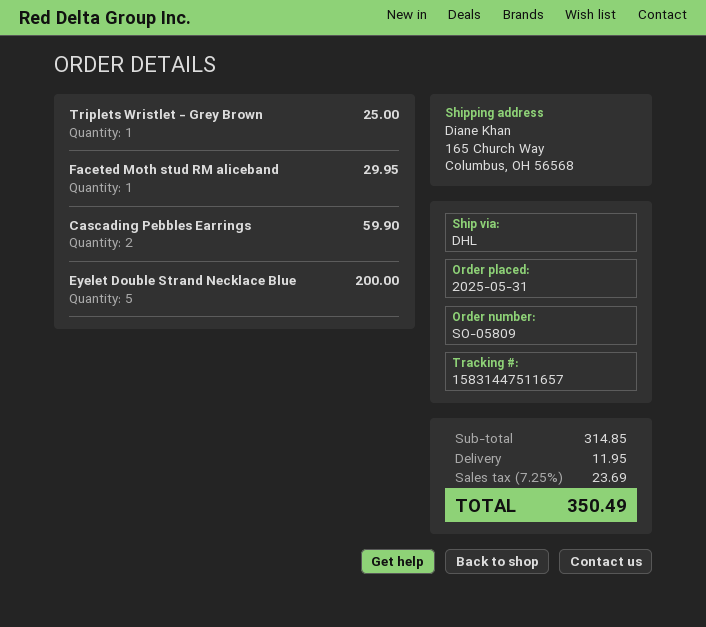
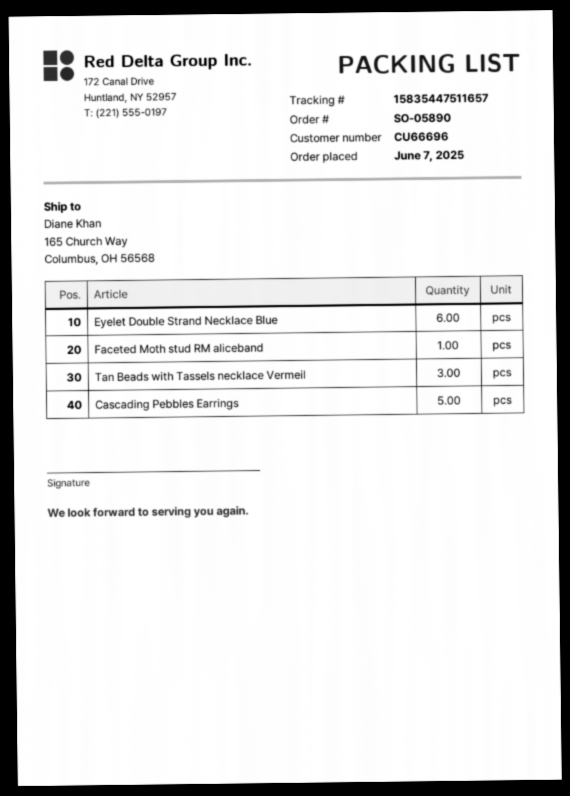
order number: SO-05809 -> SO-05890
order date: 2025-05-31 -> 2025-06-07
tracking number: 15831447511657 -> 15835447511657
Triplets Wristlet - Grey Brown: 1 -> none
Cascading Pebbles Earrings: 2 -> 5
Eyelet Double Strand Necklace Blue: 5 -> 6
Tan Beads with Tassels necklace Vermeil: none -> 3

